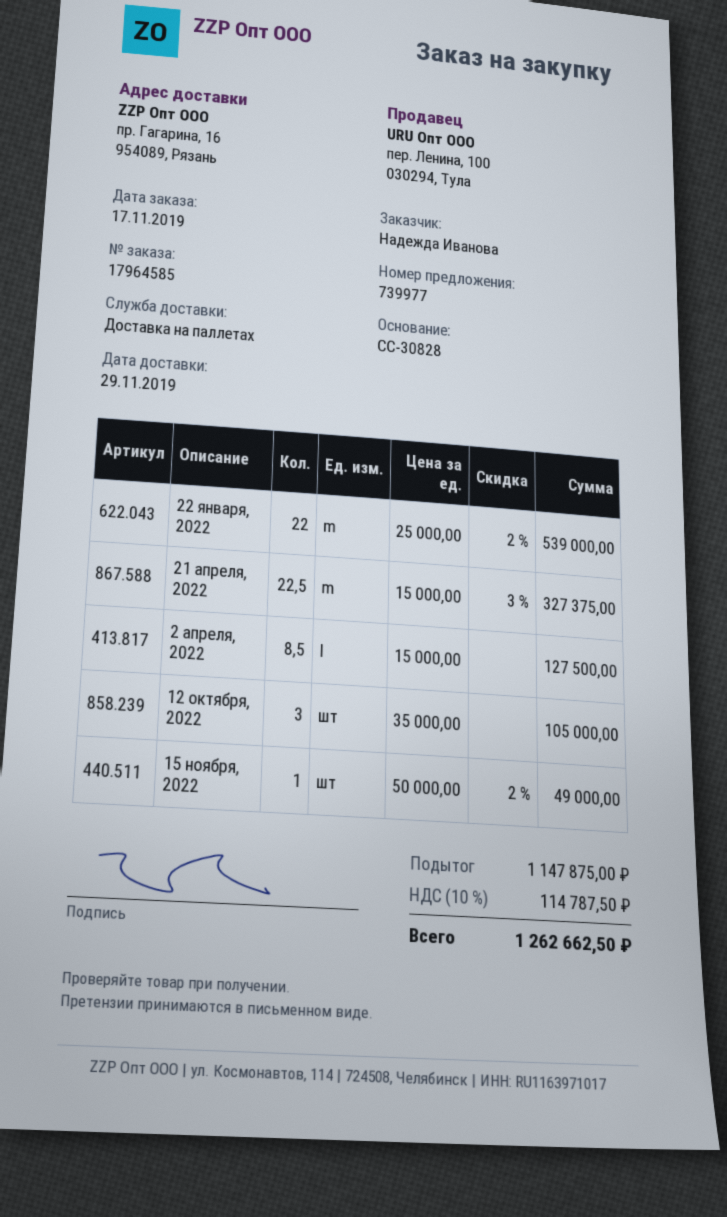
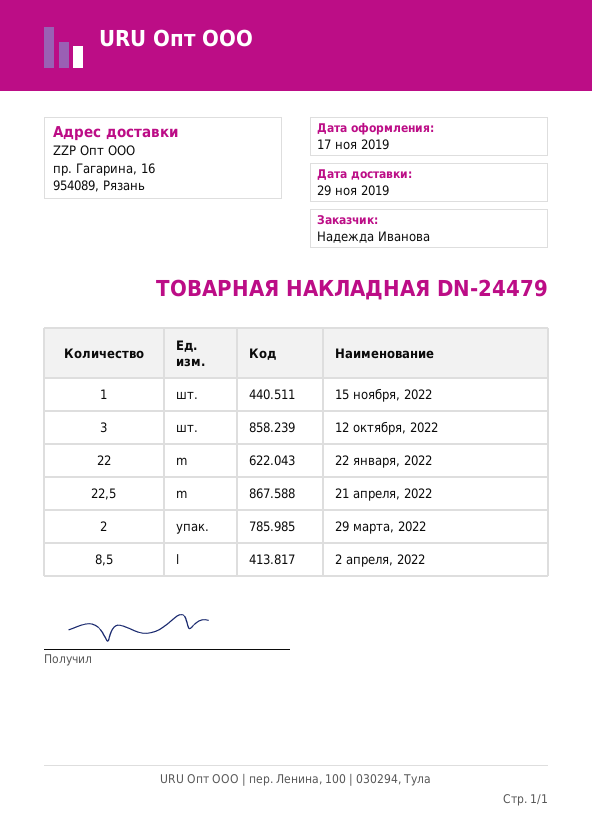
29 марта, 2022: none -> 2

